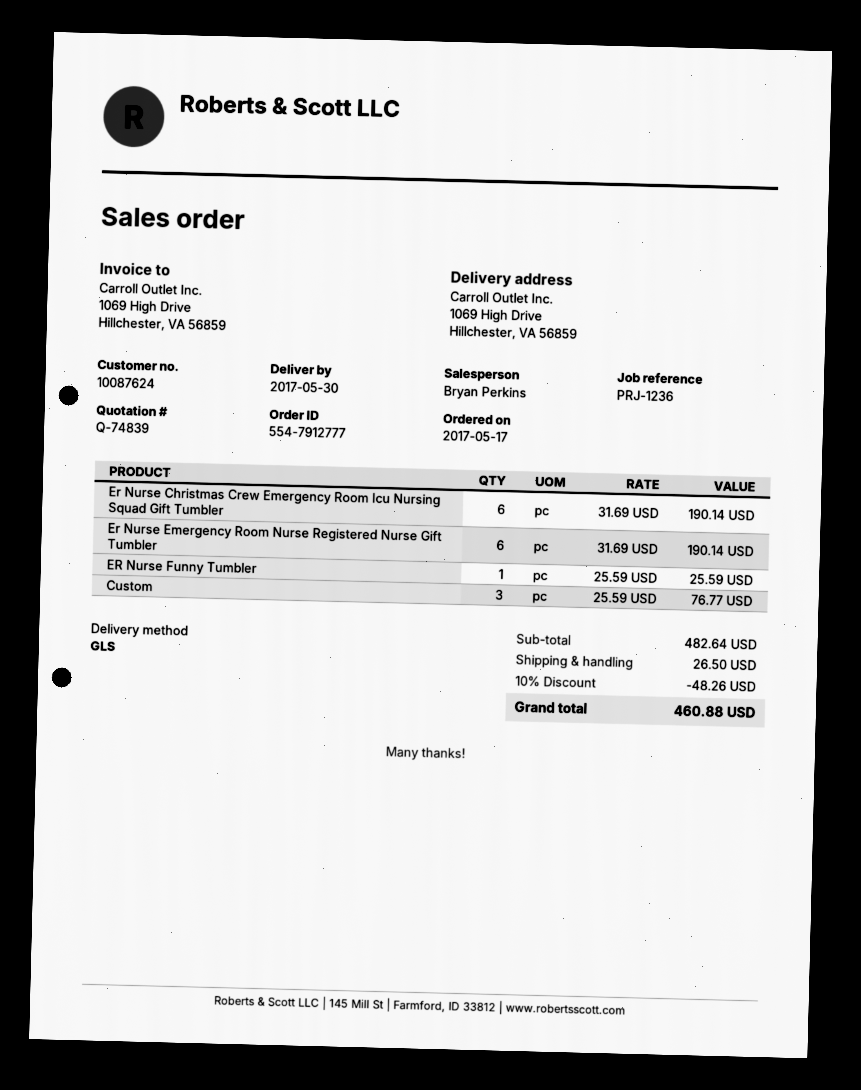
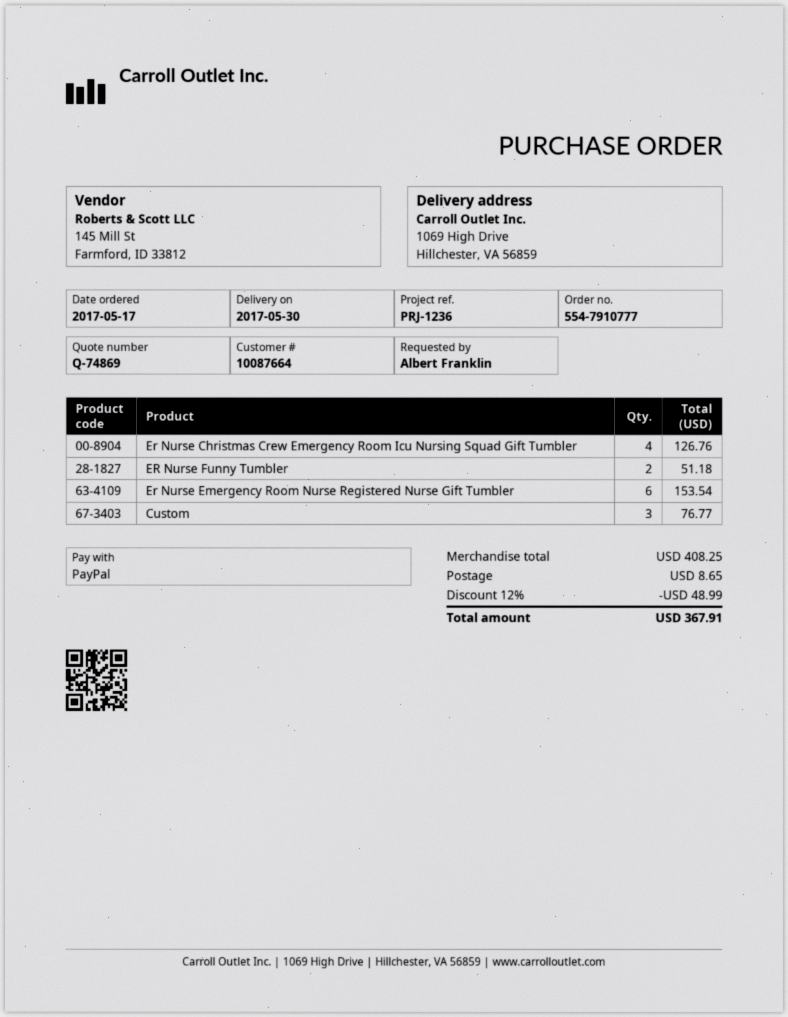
quote number: Q-74839 -> Q-74869
order number: 554-7912777 -> 554-7910777
customer number: 10087624 -> 10087664
Er Nurse Christmas Crew Emergency Room Icu Nursing Squad Gift Tumbler: 6 for 190.14 -> 4 for 126.76
Er Nurse Emergency Room Nurse Registered Nurse Gift Tumbler: 6 for 190.14 -> 6 for 153.54
ER Nurse Funny Tumbler: 1 for 25.59 -> 2 for 51.18
subtotal: 482.64 -> 408.25
discount: 10% = 48.26 -> 12% = 48.99
shipping: 26.50 -> 8.65
total: 460.88 -> 367.91

